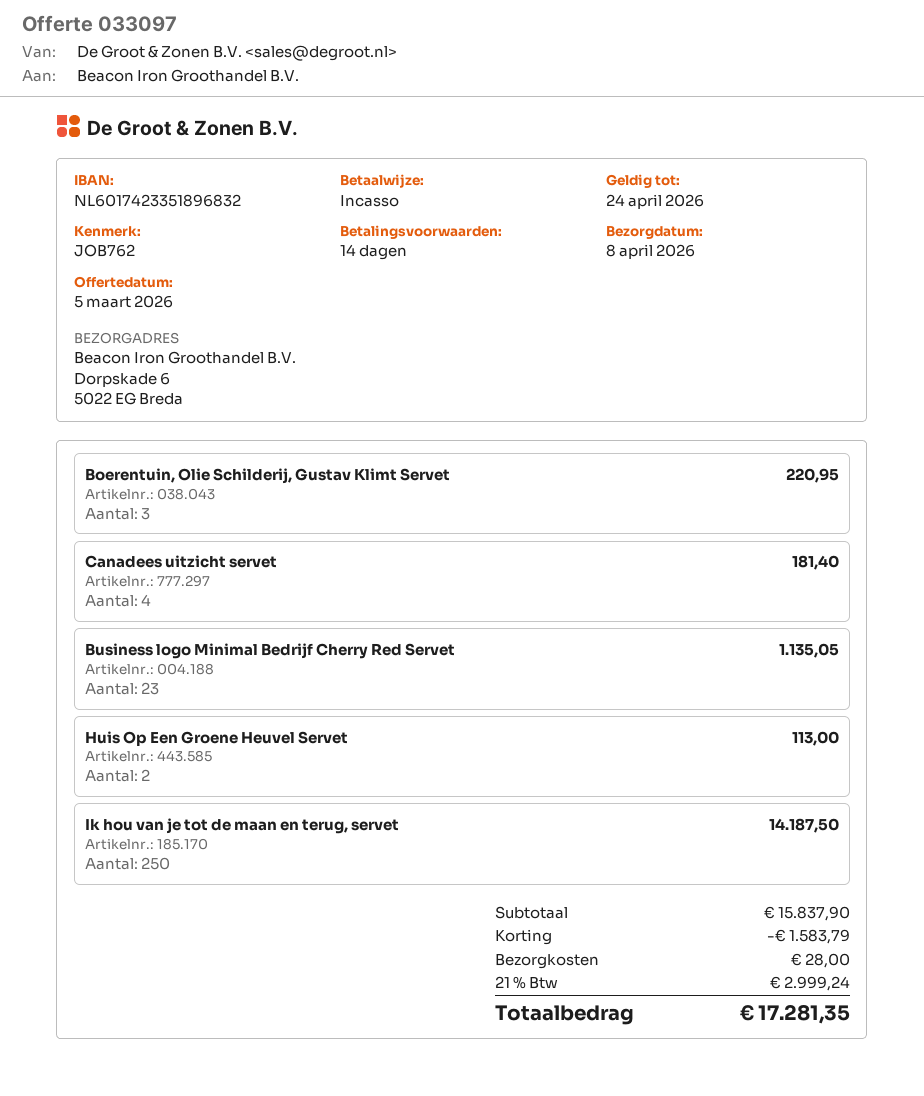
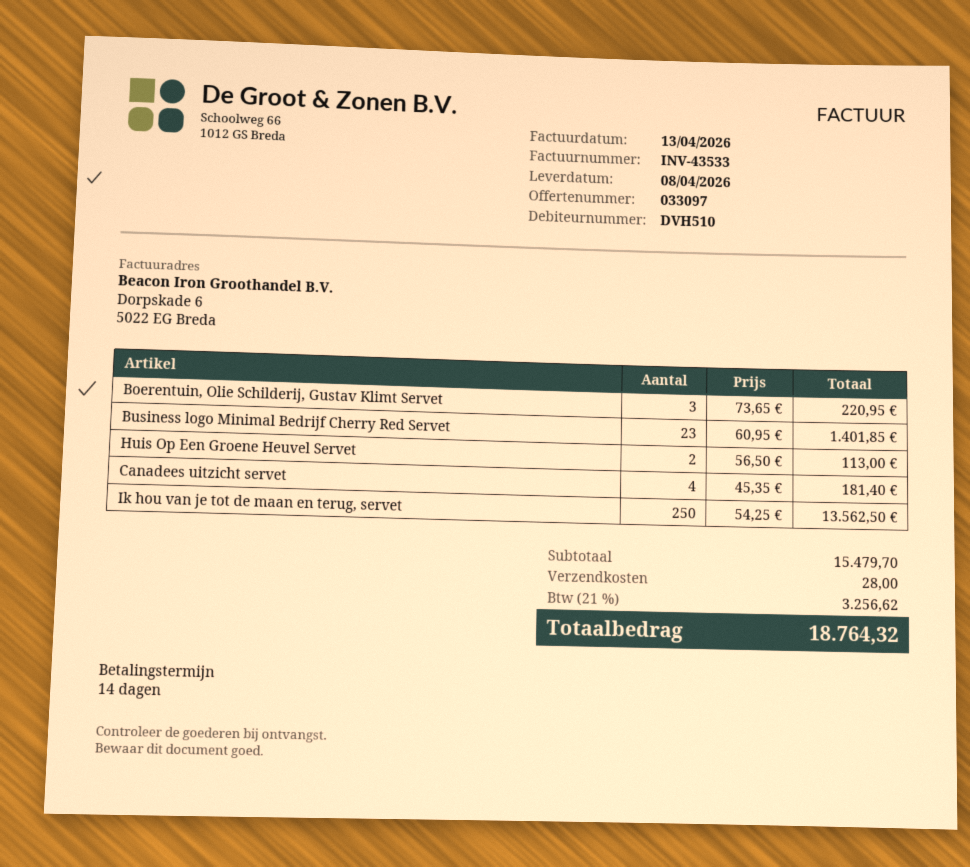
Business logo Minimal Bedrijf Cherry Red Servet: 23 for 1135.05 -> 23 for 1401.85
Ik hou van je tot de maan en terug, servet: 250 for 14187.50 -> 250 for 13562.50
subtotal: 15837.90 -> 15479.70
discount: 1583.79 -> none
tax: 21% = 2999.24 -> 21% = 3256.62
total: 17281.35 -> 18764.32

